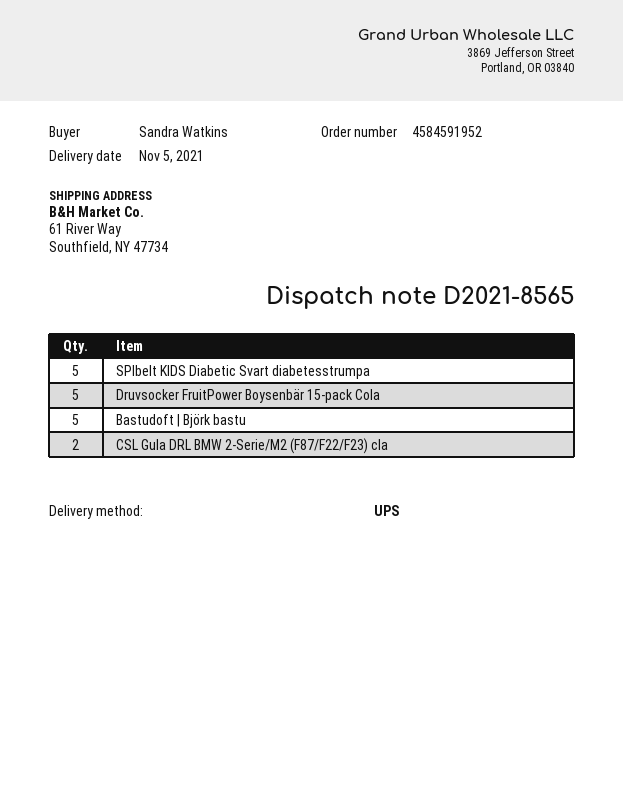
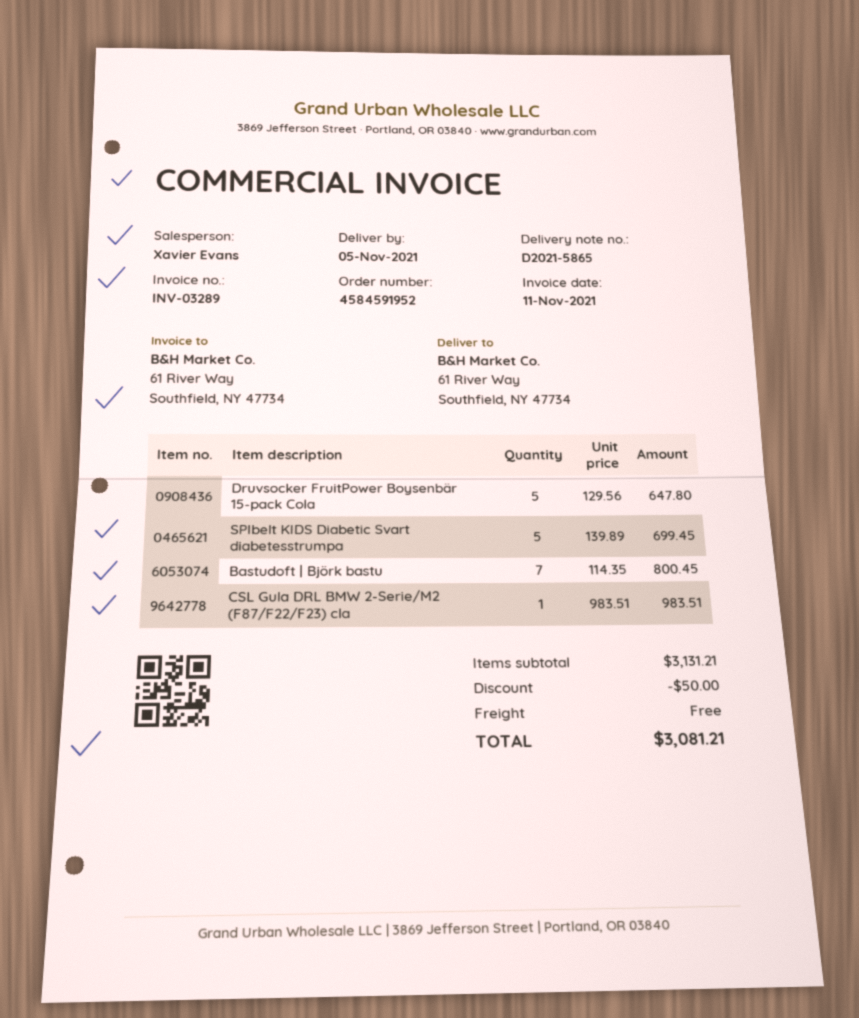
delivery note number: D2021-8565 -> D2021-5865
Bastudoft | Björk bastu: 5 -> 7
CSL Gula DRL BMW 2-Serie/M2 (F87/F22/F23) cla: 2 -> 1

